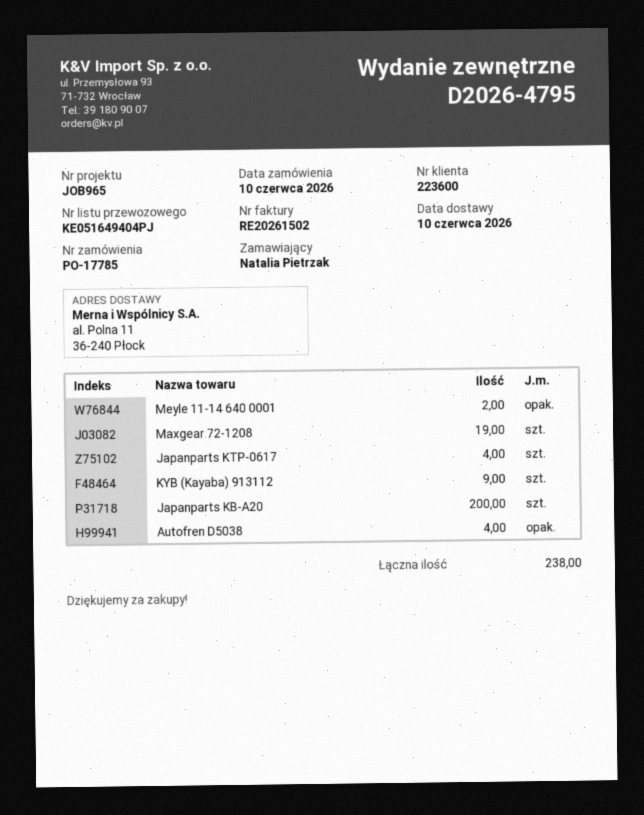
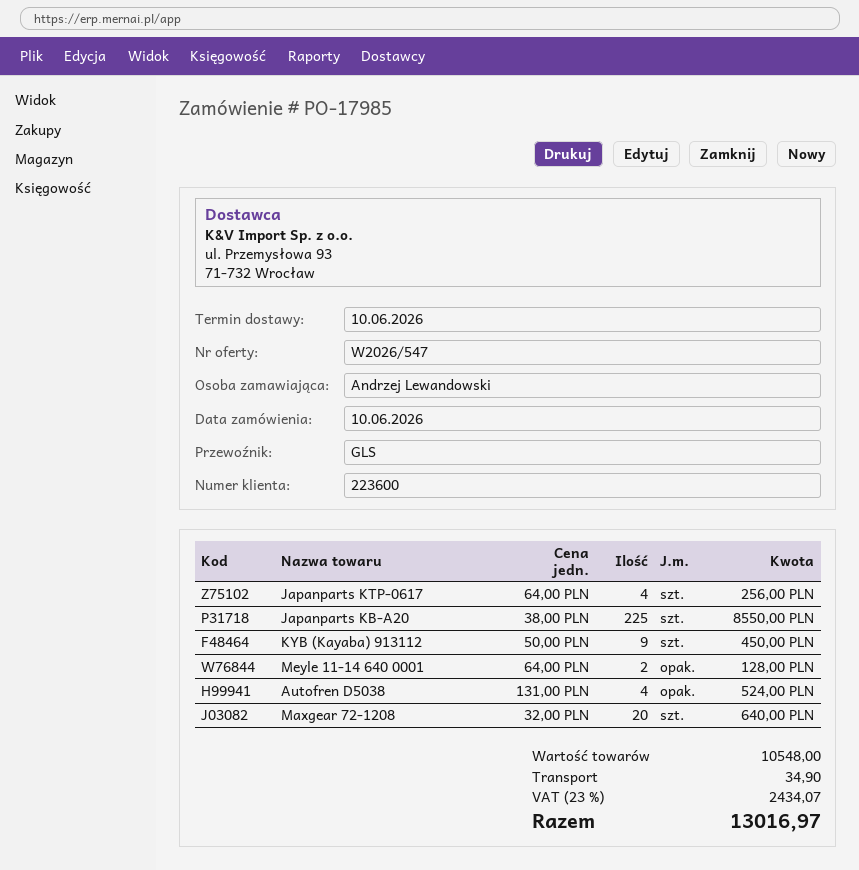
order number: PO-17785 -> PO-17985
ordered by: Natalia Pietrzak -> Andrzej Lewandowski
Maxgear 72-1208: 19 -> 20
Japanparts KB-A20: 200 -> 225

